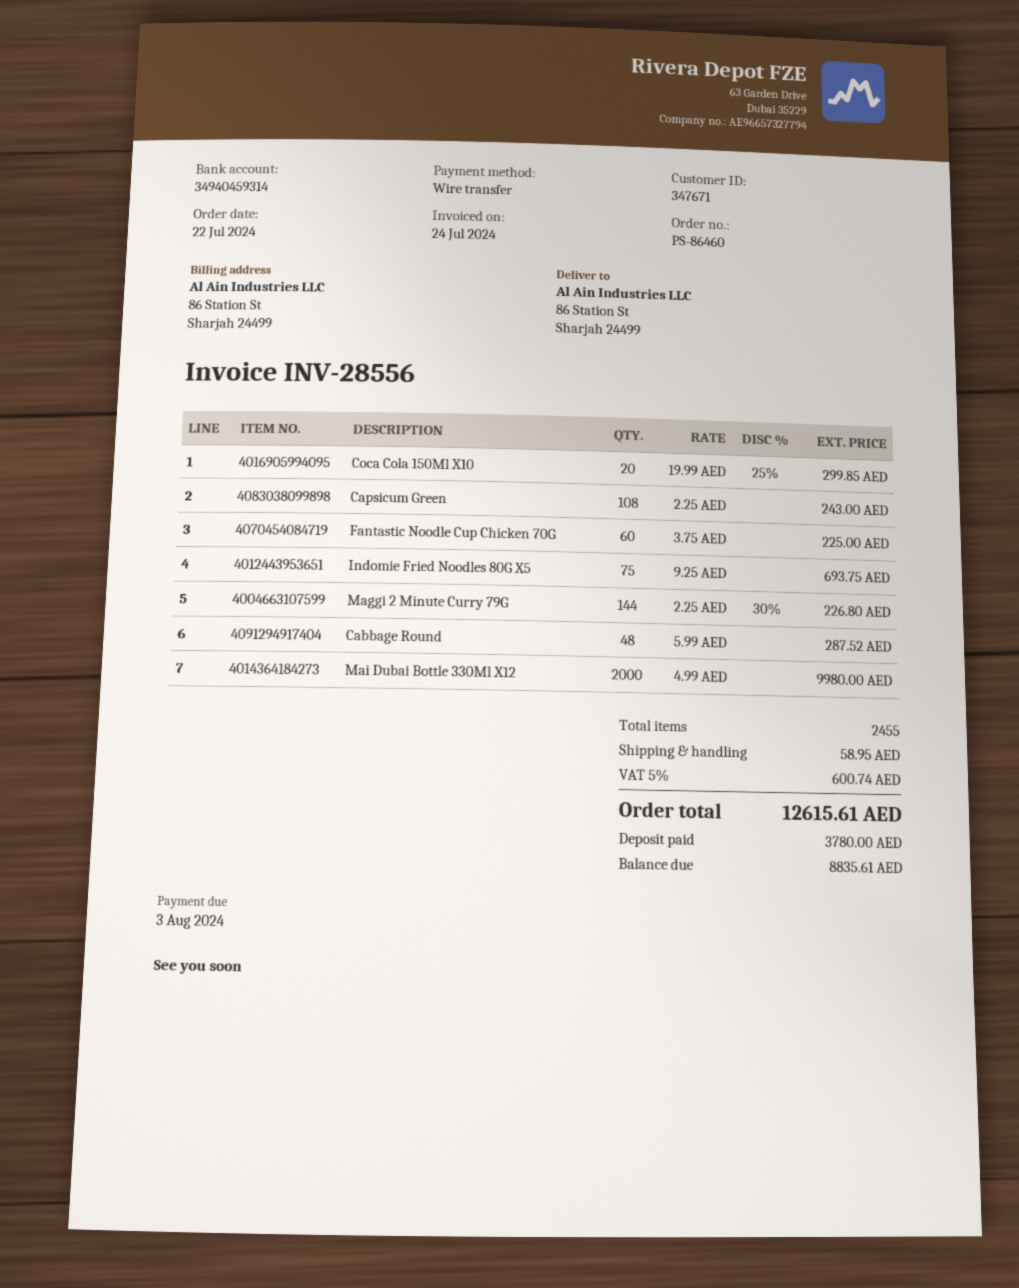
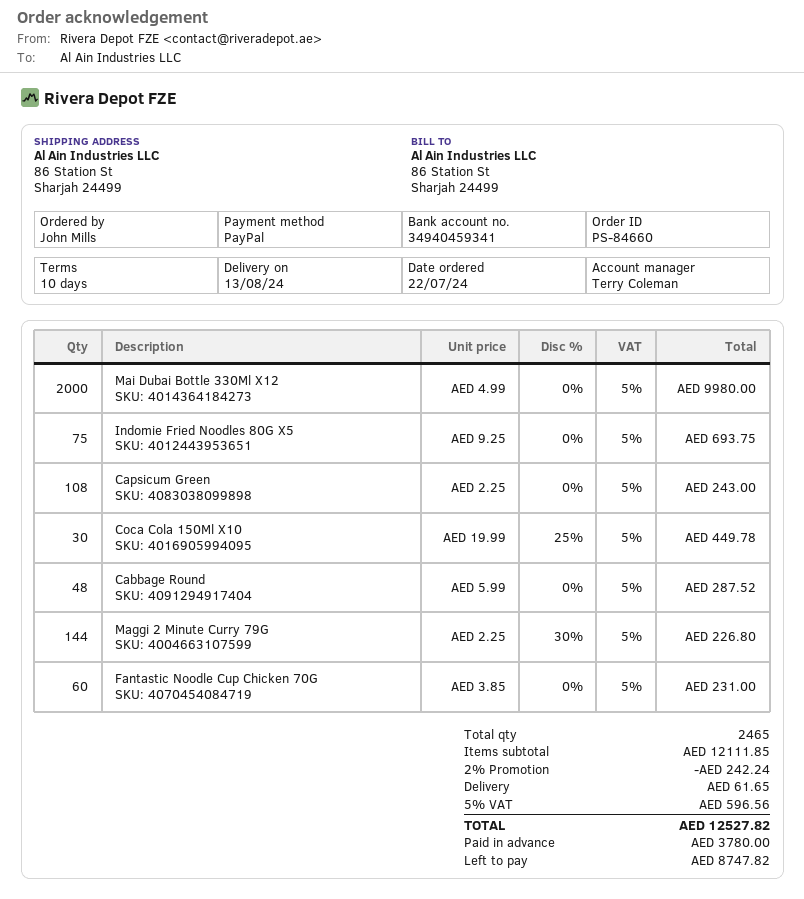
order number: PS-86460 -> PS-84660
payment method: bank transfer -> PayPal
bank account: 34940459314 -> 34940459341
Coca Cola 150Ml X10: 20 x 19.99 - 25% = 299.85 -> 30 x 19.99 - 25% = 449.78
Fantastic Noodle Cup Chicken 70G: 60 x 3.75 = 225.00 -> 60 x 3.85 = 231.00
total quantity: 2455 -> 2465
discount: none -> 2% = 242.24
shipping: 58.95 -> 61.65
tax: 5% = 600.74 -> 5% = 596.56
total: 12615.61 -> 12527.82
balance: 8835.61 -> 8747.82

